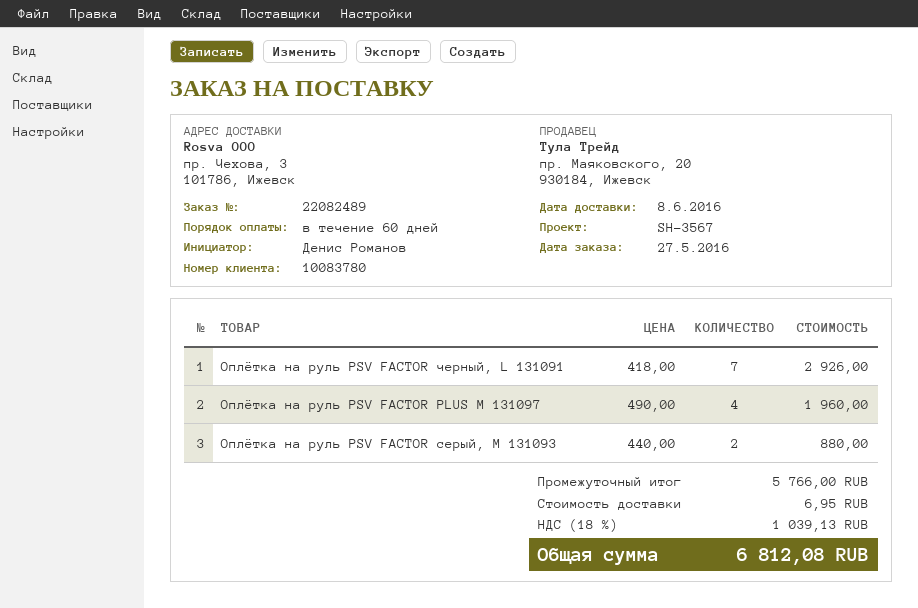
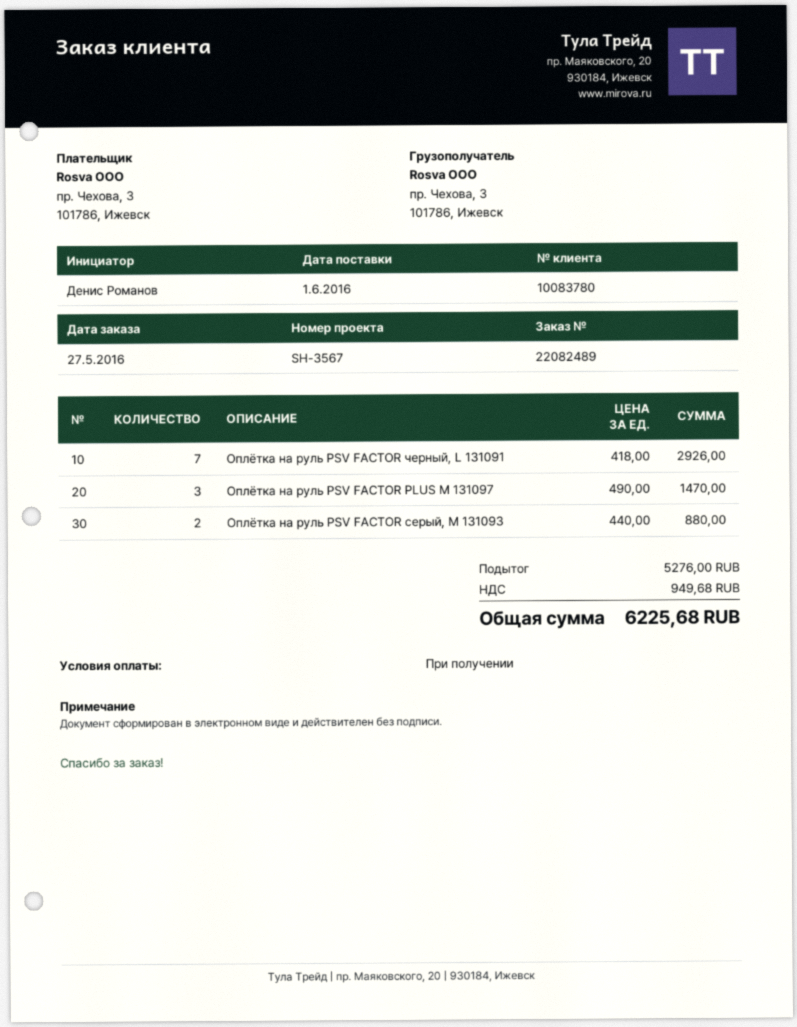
delivery date: 2016-06-08 -> 2016-06-01
payment terms: 60 days -> on receipt
Оплётка на руль PSV FACTOR PLUS M 131097: 4 x 490.00 = 1960.00 -> 3 x 490.00 = 1470.00
subtotal: 5766.00 -> 5276.00
shipping: 6.95 -> none
tax: 1039.13 -> 949.68
total: 6812.08 -> 6225.68

